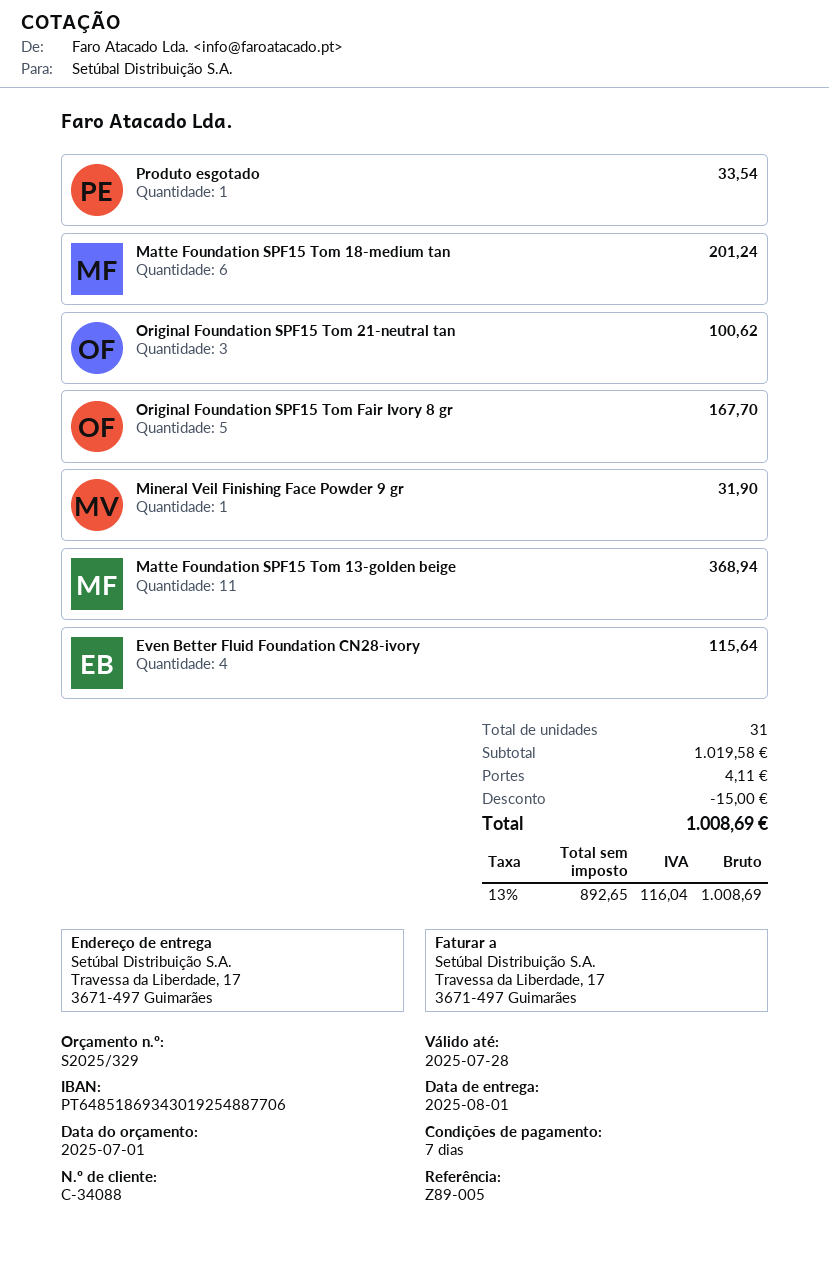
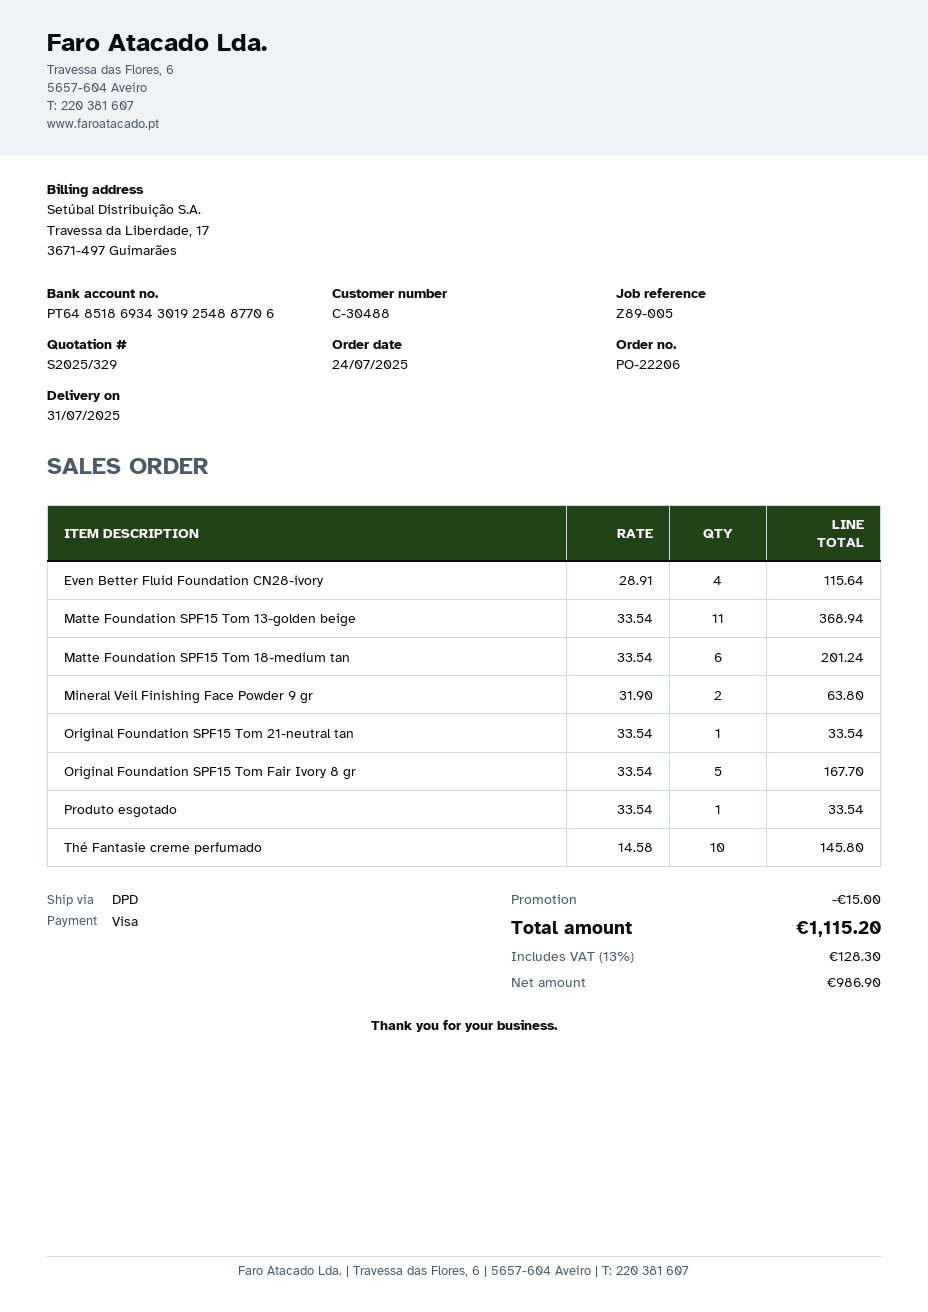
delivery date: 2025-08-01 -> 2025-07-31
customer number: C-34088 -> C-30488
Original Foundation SPF15 Tom 21-neutral tan: 3 for 100.62 -> 1 for 33.54
Mineral Veil Finishing Face Powder 9 gr: 1 for 31.90 -> 2 for 63.80
Thé Fantasie creme perfumado: none -> 10 for 145.80
shipping: 4.11 -> none
net: 892.65 -> 986.90
tax: 13% = 116.04 -> 13% = 128.30
total: 1008.69 -> 1115.20

